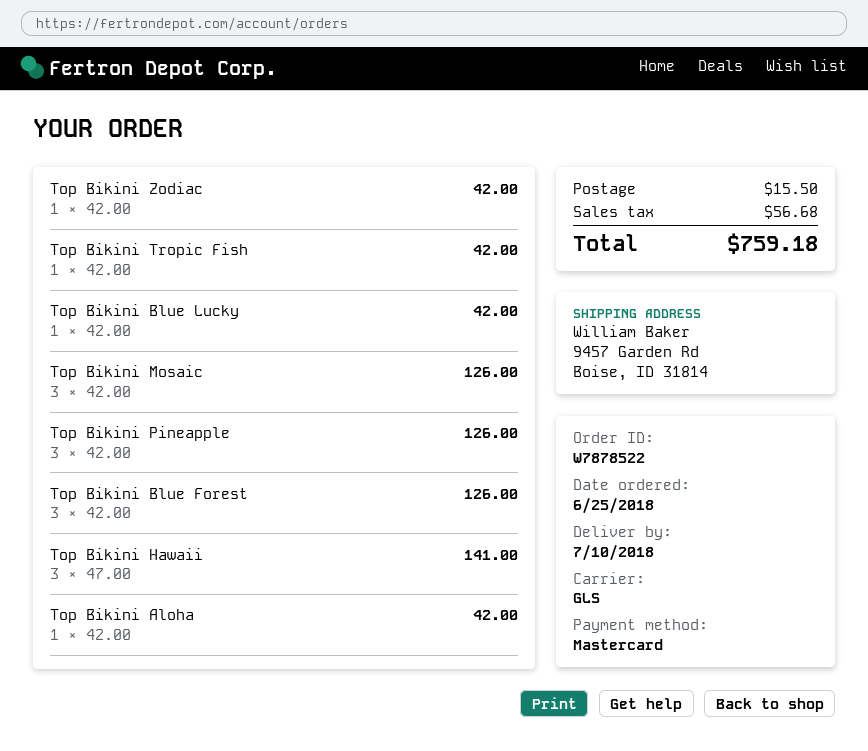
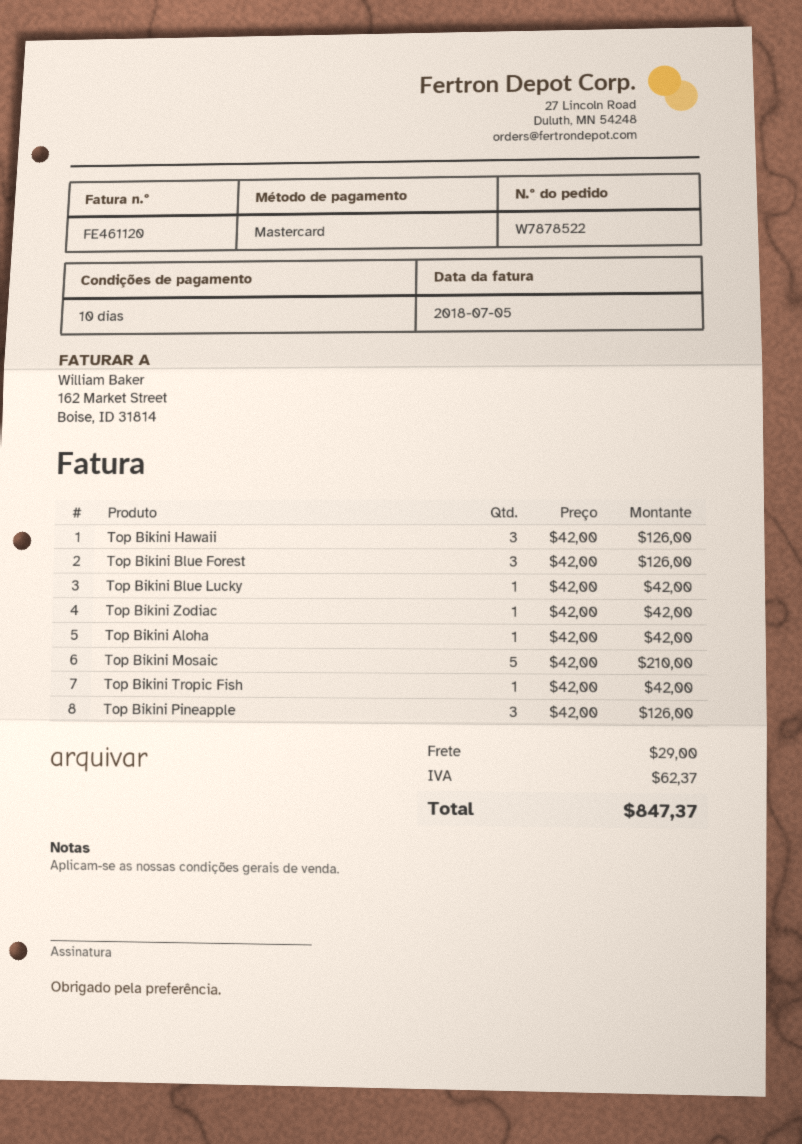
Top Bikini Mosaic: 3 x 42.00 = 126.00 -> 5 x 42.00 = 210.00
Top Bikini Hawaii: 3 x 47.00 = 141.00 -> 3 x 42.00 = 126.00
shipping: 15.50 -> 29.00
tax: 56.68 -> 62.37
total: 759.18 -> 847.37

